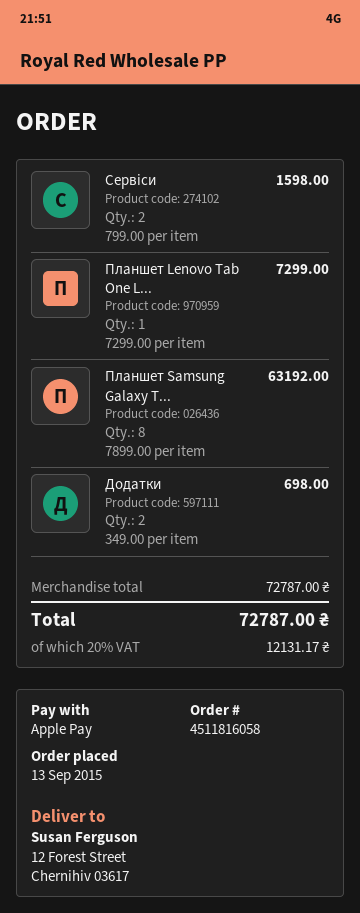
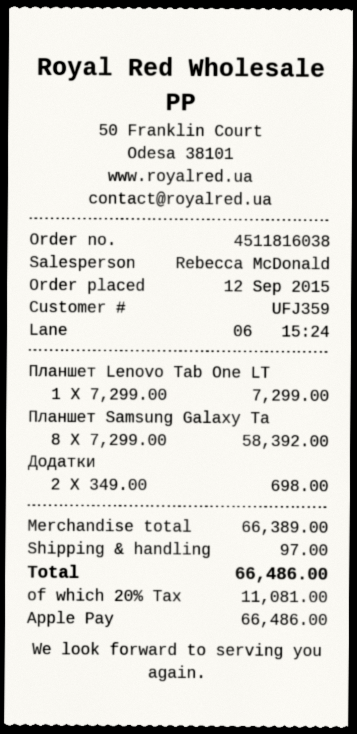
order number: 4511816058 -> 4511816038
order date: 2015-09-13 -> 2015-09-12
Сервіси: 2 x 799.00 = 1598.00 -> none
Планшет Samsung Galaxy T...: 8 x 7899.00 = 63192.00 -> 8 x 7299.00 = 58392.00
subtotal: 72787.00 -> 66389.00
shipping: none -> 97.00
tax: 20% = 12131.17 -> 20% = 11081.00
total: 72787.00 -> 66486.00

